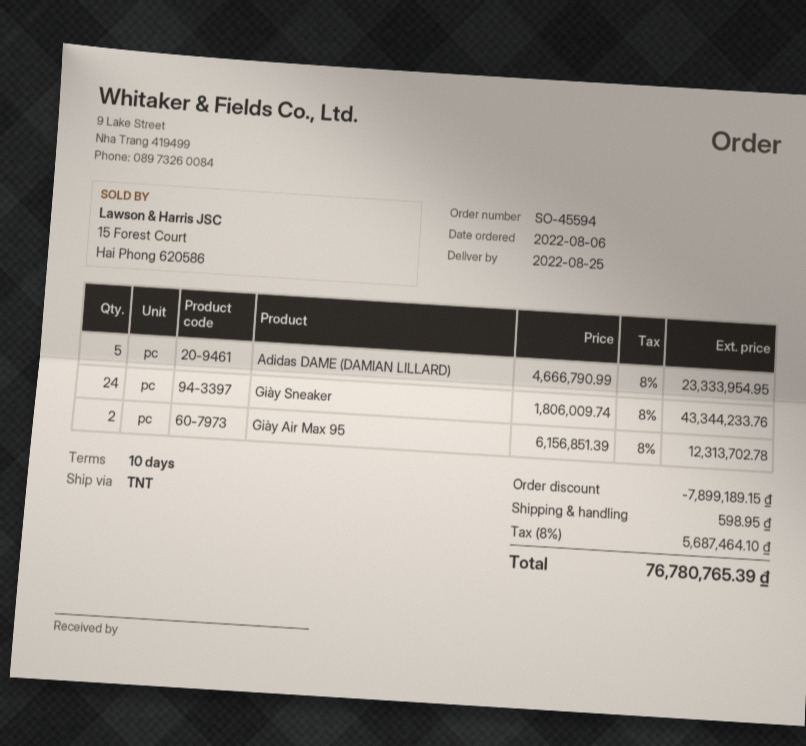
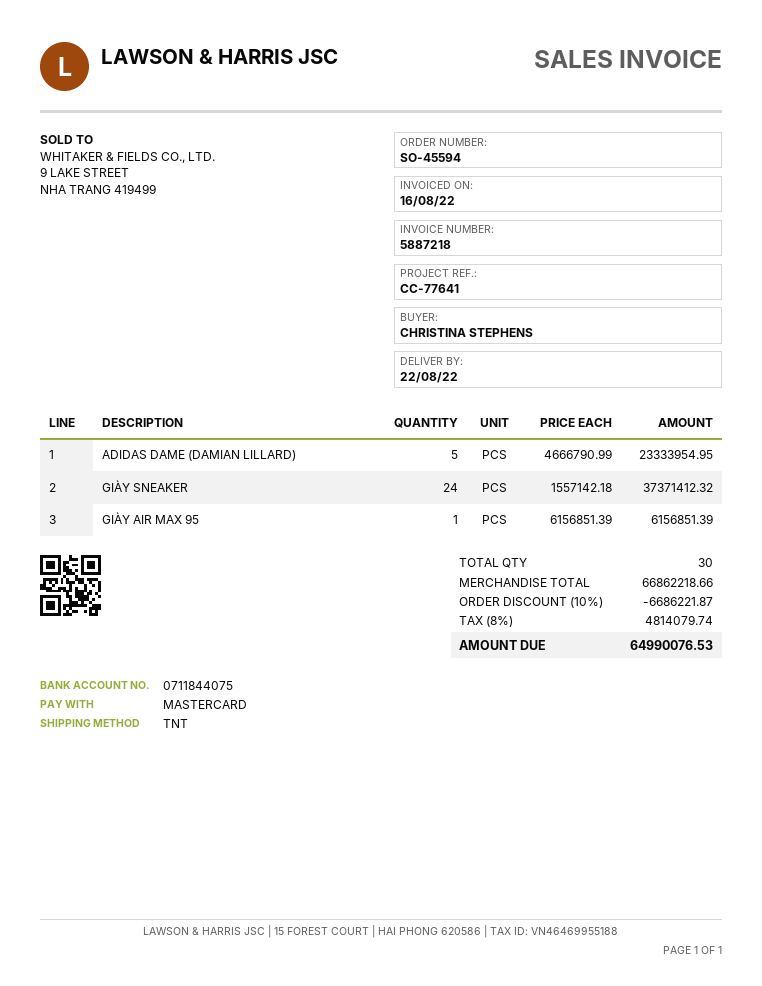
delivery date: 2022-08-25 -> 2022-08-22
Giày Sneaker: 24 x 1806009.74 = 43344233.76 -> 24 x 1557142.18 = 37371412.32
Giày Air Max 95: 2 x 6156851.39 = 12313702.78 -> 1 x 6156851.39 = 6156851.39
discount: 7899189.15 -> 6686221.87
shipping: 598.95 -> none
tax: 8% = 5687464.10 -> 8% = 4814079.74
total: 76780765.39 -> 64990076.53

